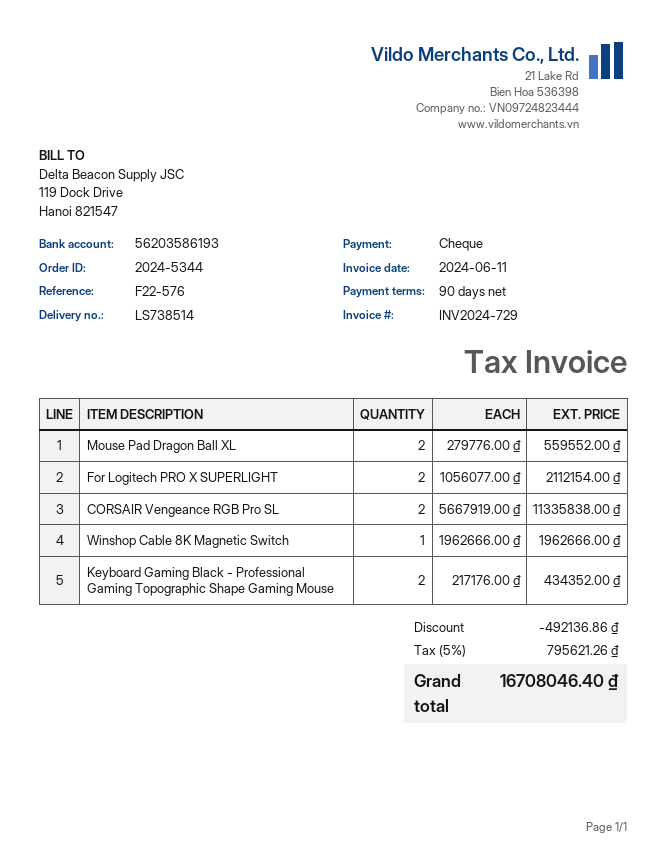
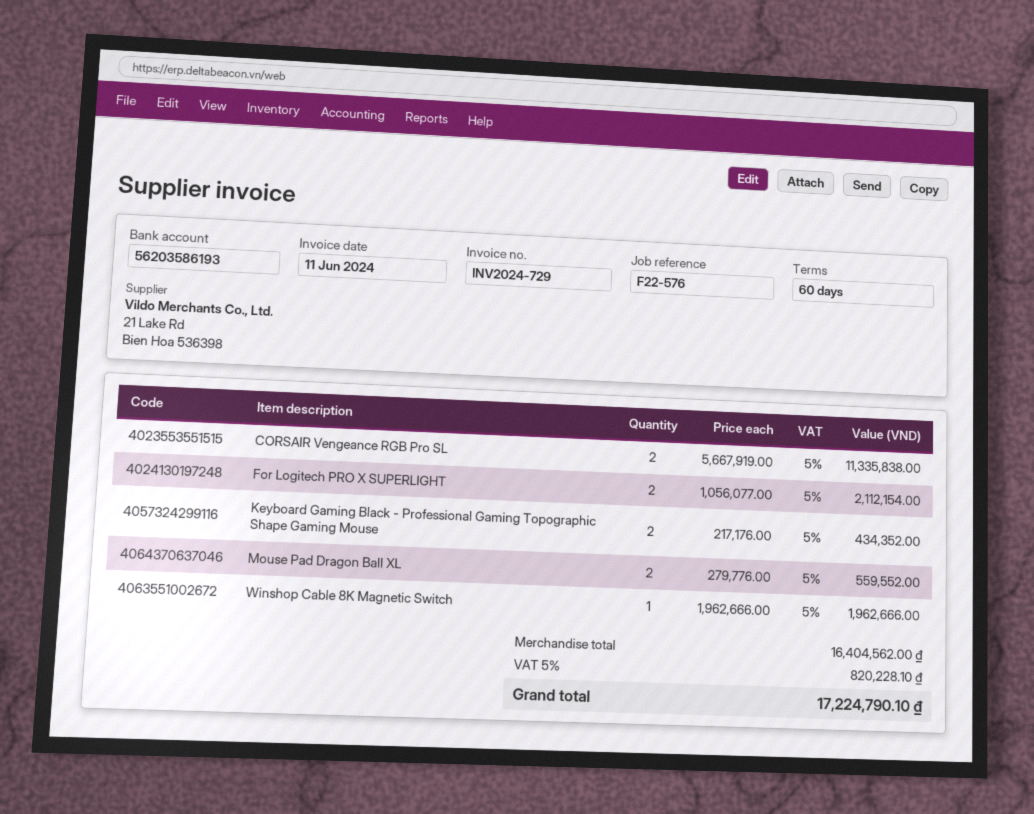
payment terms: 90 days -> 60 days
discount: 492136.86 -> none
tax: 5% = 795621.26 -> 5% = 820228.10
total: 16708046.40 -> 17224790.10

